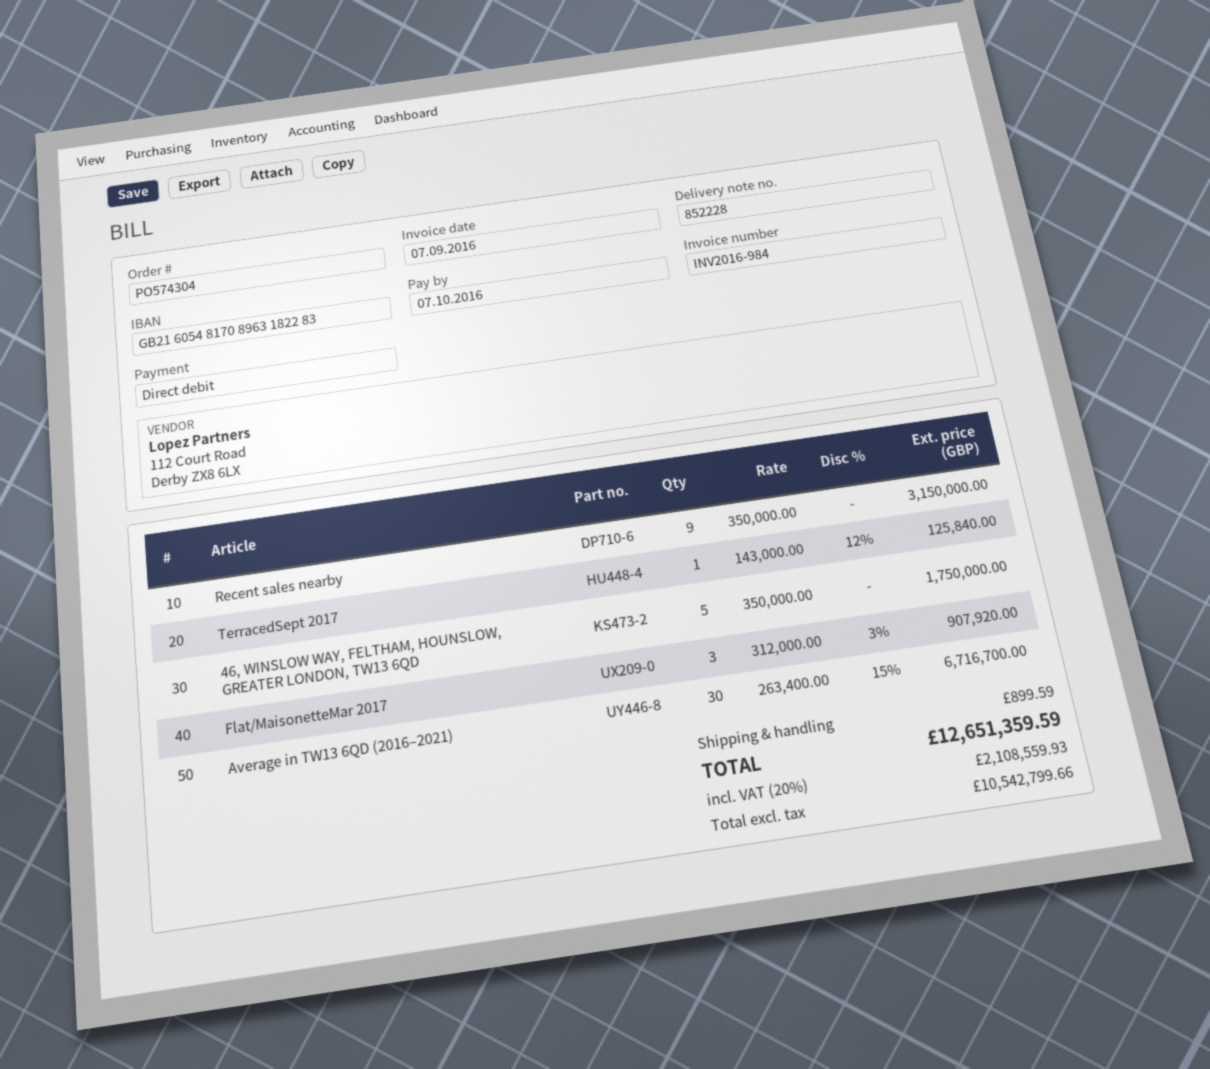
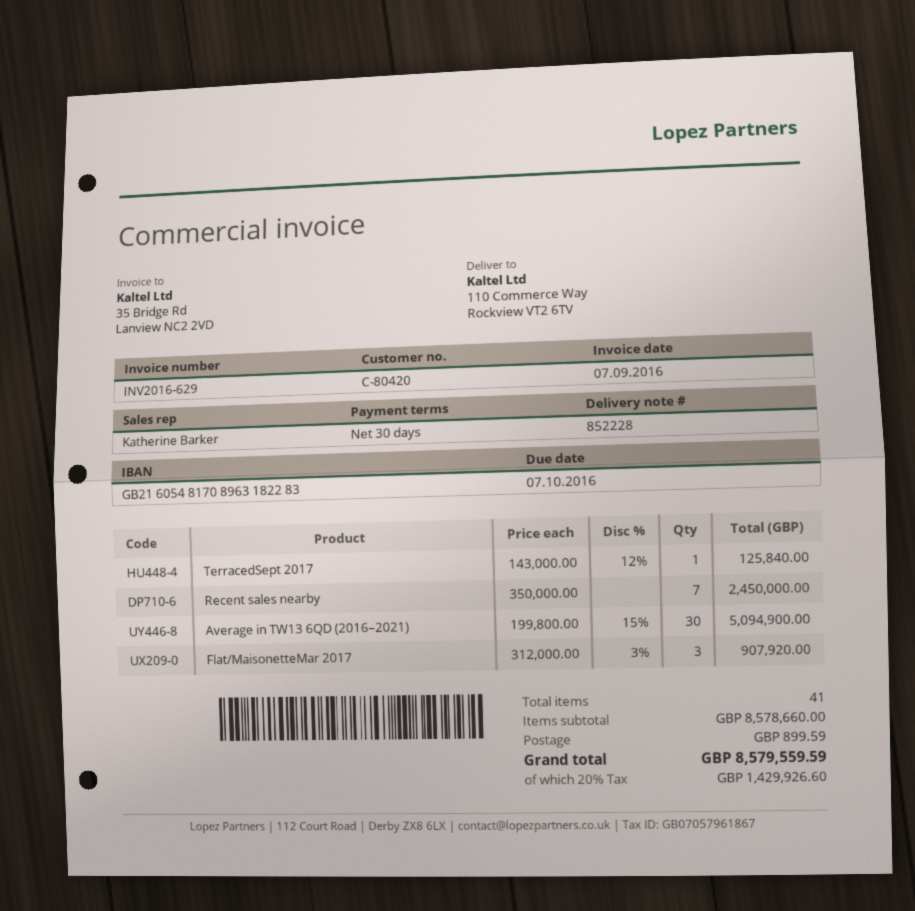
invoice number: INV2016-984 -> INV2016-629
Recent sales nearby: 9 x 350000.00 = 3150000.00 -> 7 x 350000.00 = 2450000.00
46, WINSLOW WAY, FELTHAM, HOUNSLOW, GREATER LONDON, TW13 6QD: 5 x 350000.00 = 1750000.00 -> none
Average in TW13 6QD (2016–2021): 30 x 263400.00 - 15% = 6716700.00 -> 30 x 199800.00 - 15% = 5094900.00
tax: 20% = 2108559.93 -> 20% = 1429926.60
total: 12651359.59 -> 8579559.59

